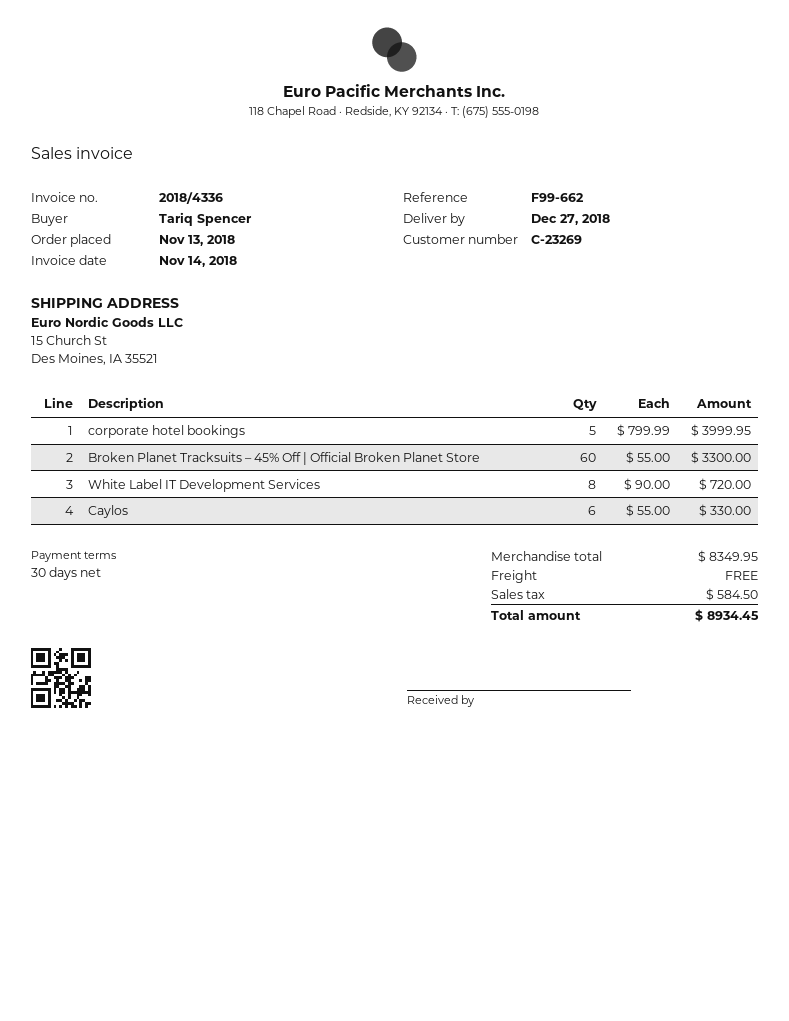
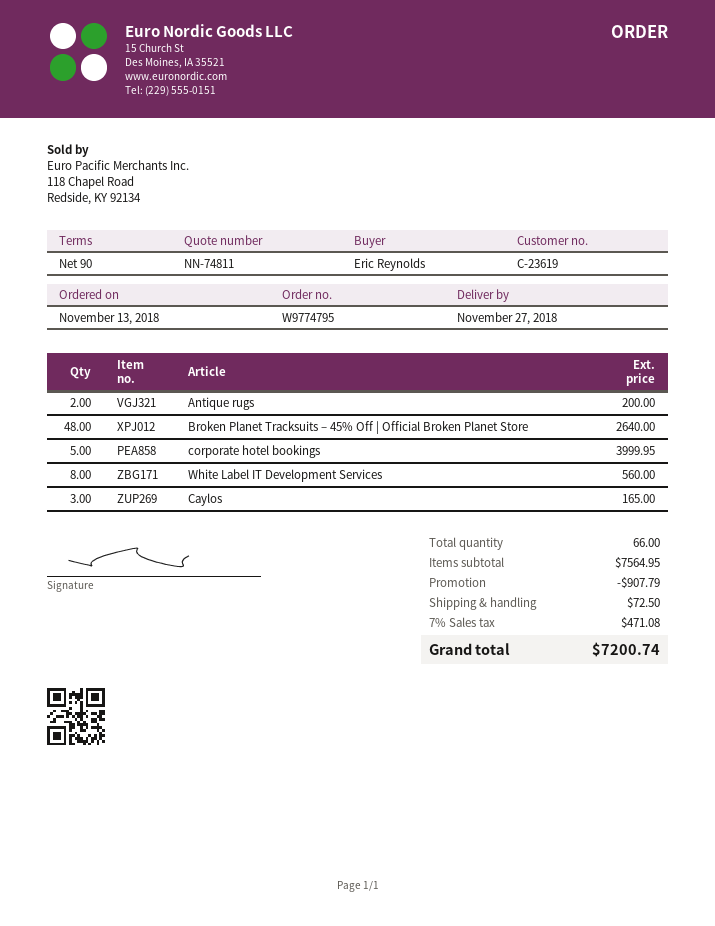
delivery date: 2018-12-27 -> 2018-11-27
payment terms: 30 days -> 90 days
customer number: C-23269 -> C-23619
ordered by: Tariq Spencer -> Eric Reynolds
Broken Planet Tracksuits – 45% Off | Official Broken Planet Store: 60 for 3300.00 -> 48 for 2640.00
White Label IT Development Services: 8 for 720.00 -> 8 for 560.00
Caylos: 6 for 330.00 -> 3 for 165.00
Antique rugs: none -> 2 for 200.00
subtotal: 8349.95 -> 7564.95
discount: none -> 907.79
shipping: 0.00 -> 72.50
tax: 584.50 -> 471.08
total: 8934.45 -> 7200.74

